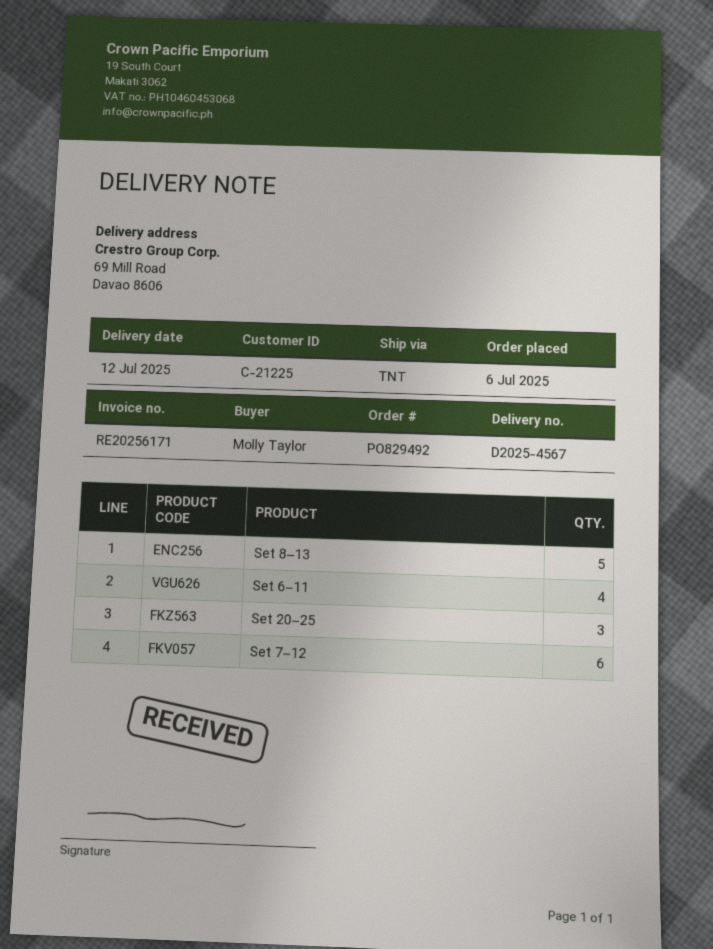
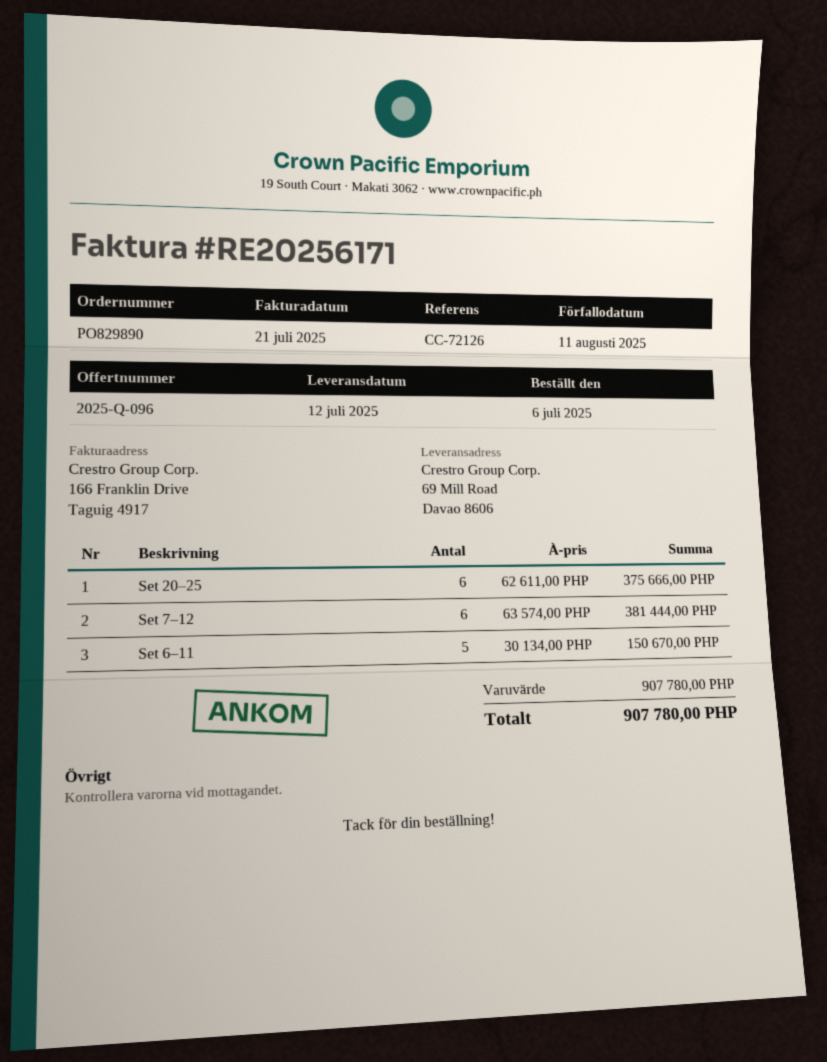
order number: PO829492 -> PO829890
Set 8–13: 5 -> none
Set 6–11: 4 -> 5
Set 20–25: 3 -> 6

